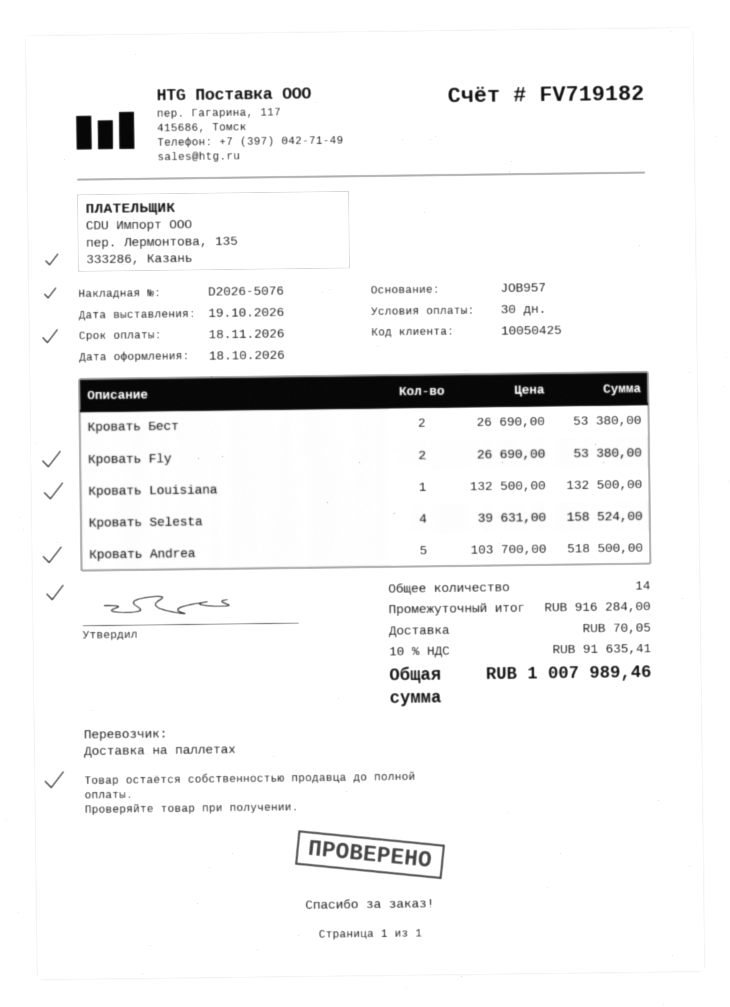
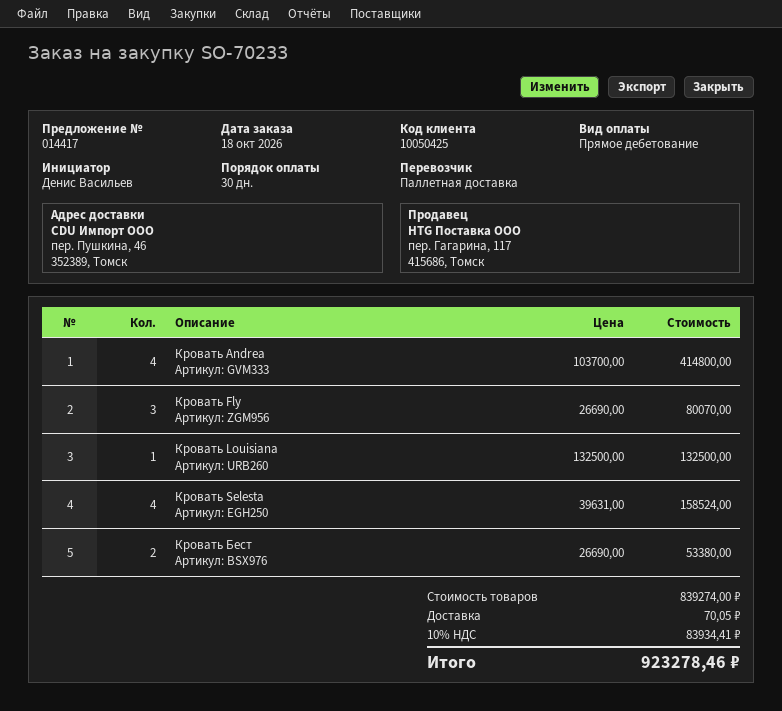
Кровать Fly: 2 x 26690.00 = 53380.00 -> 3 x 26690.00 = 80070.00
Кровать Andrea: 5 x 103700.00 = 518500.00 -> 4 x 103700.00 = 414800.00
subtotal: 916284.00 -> 839274.00
tax: 10% = 91635.41 -> 10% = 83934.41
total: 1007989.46 -> 923278.46

